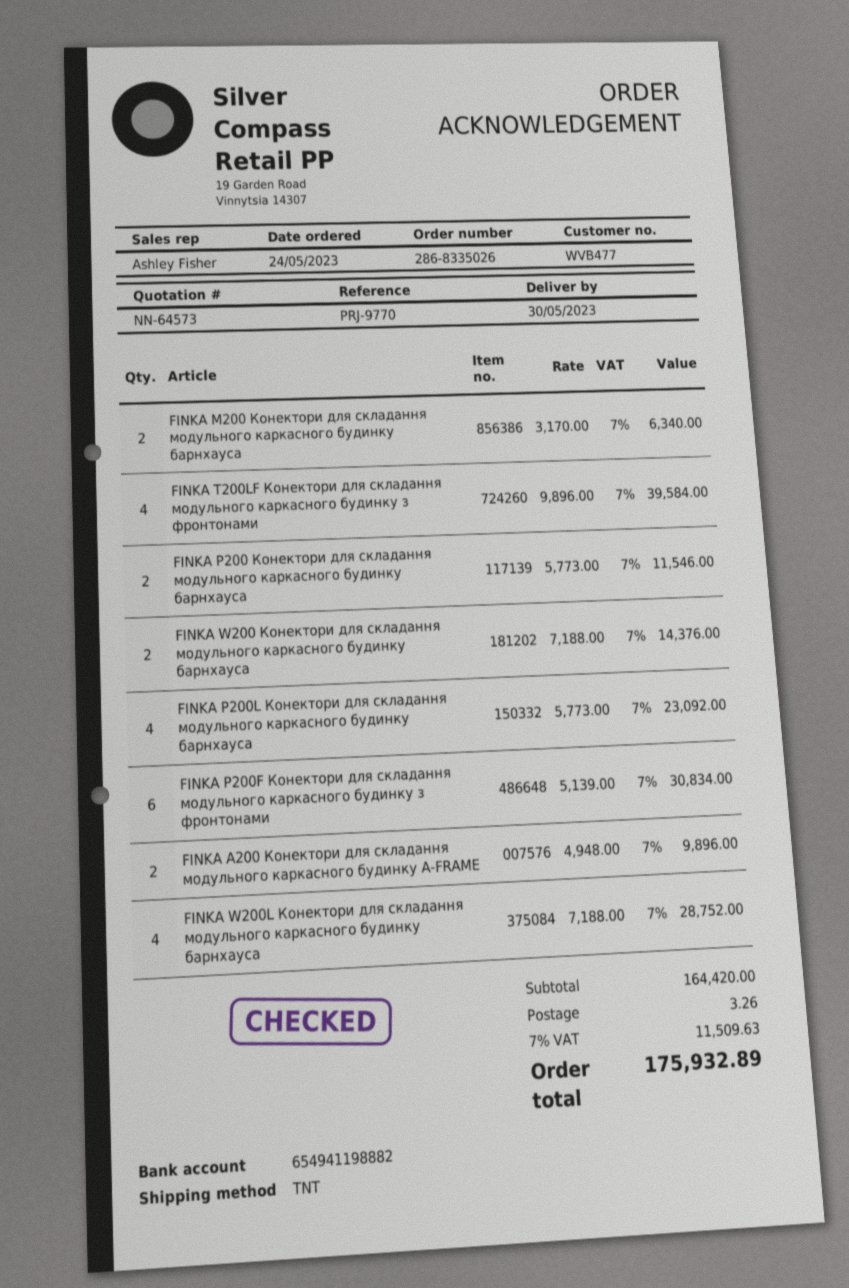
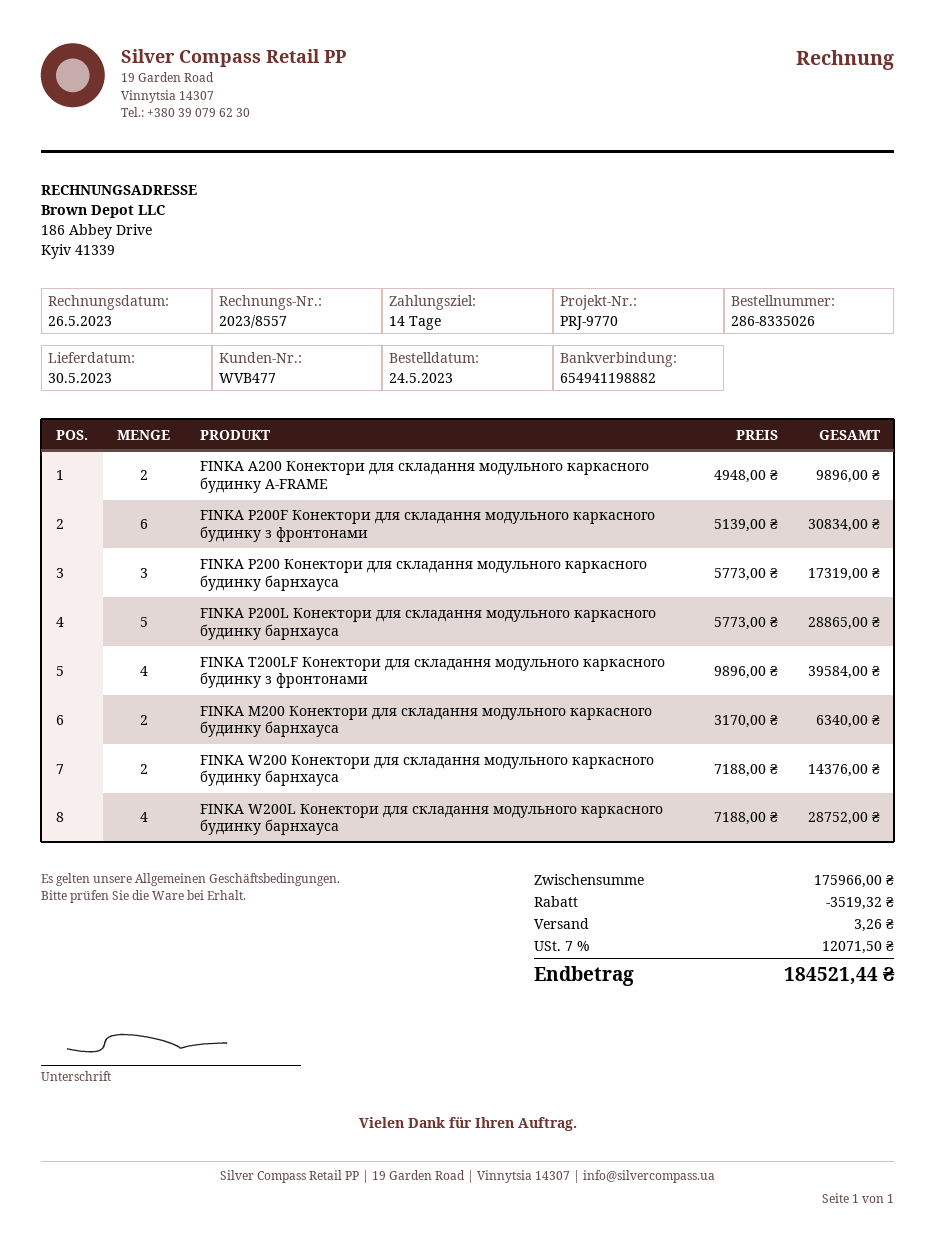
FINKA P200 Конектори для складання модульного каркасного будинку барнхауса: 2 x 5773.00 = 11546.00 -> 3 x 5773.00 = 17319.00
FINKA P200L Конектори для складання модульного каркасного будинку барнхауса: 4 x 5773.00 = 23092.00 -> 5 x 5773.00 = 28865.00
subtotal: 164420.00 -> 175966.00
discount: none -> 3519.32
tax: 7% = 11509.63 -> 7% = 12071.50
total: 175932.89 -> 184521.44

